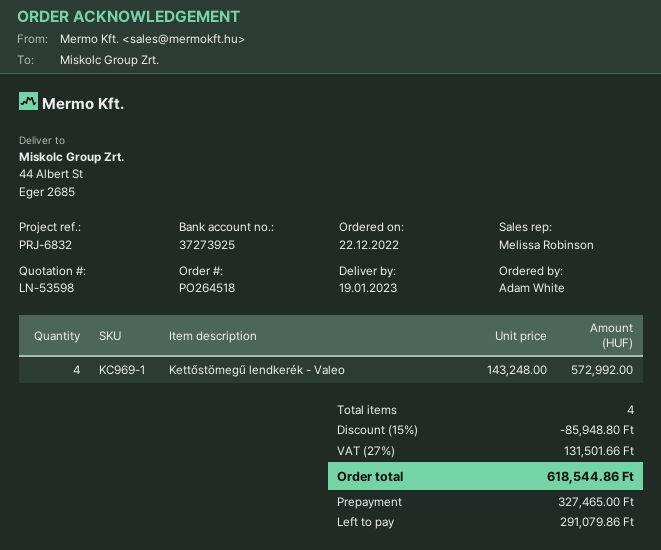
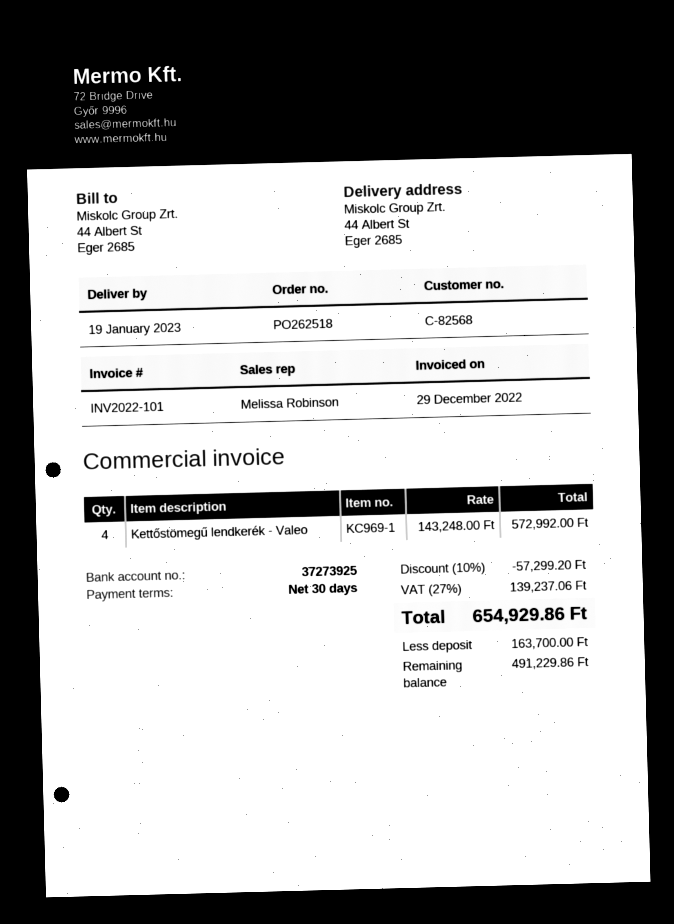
order number: PO264518 -> PO262518
discount: 15% = 85948.80 -> 10% = 57299.20
tax: 27% = 131501.66 -> 27% = 139237.06
total: 618544.86 -> 654929.86
deposit: 327465.00 -> 163700.00
balance: 291079.86 -> 491229.86

